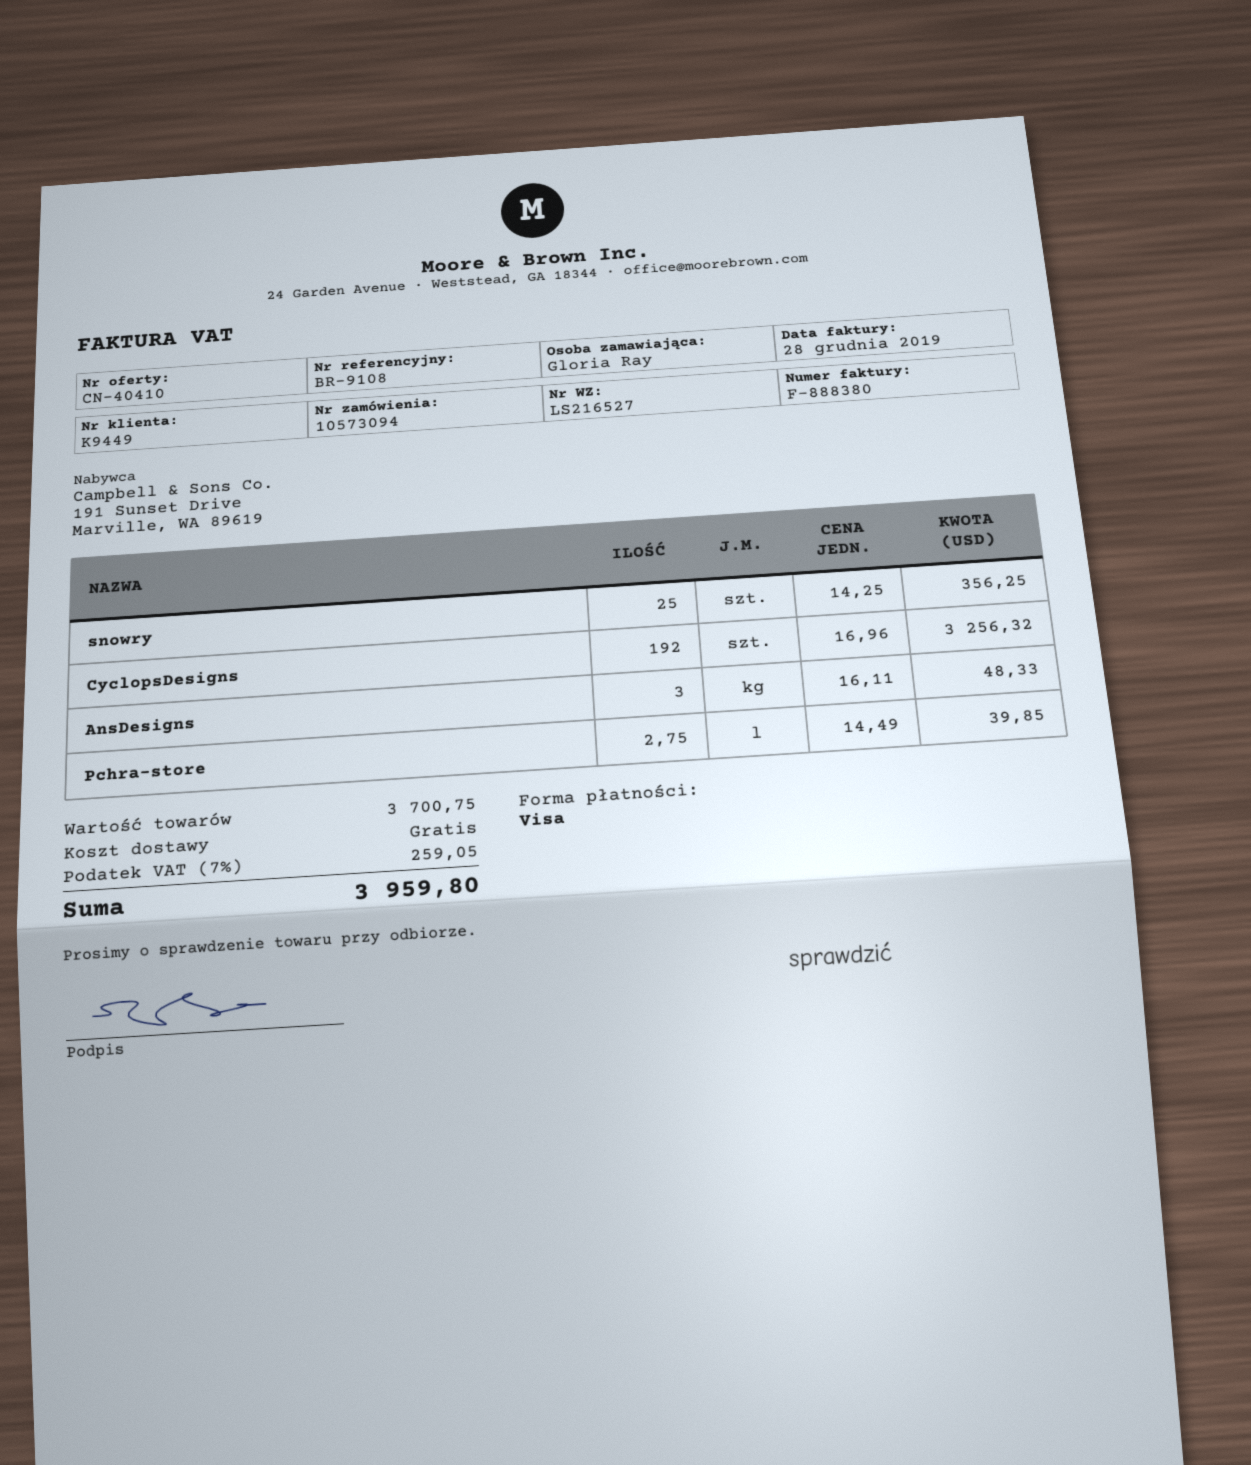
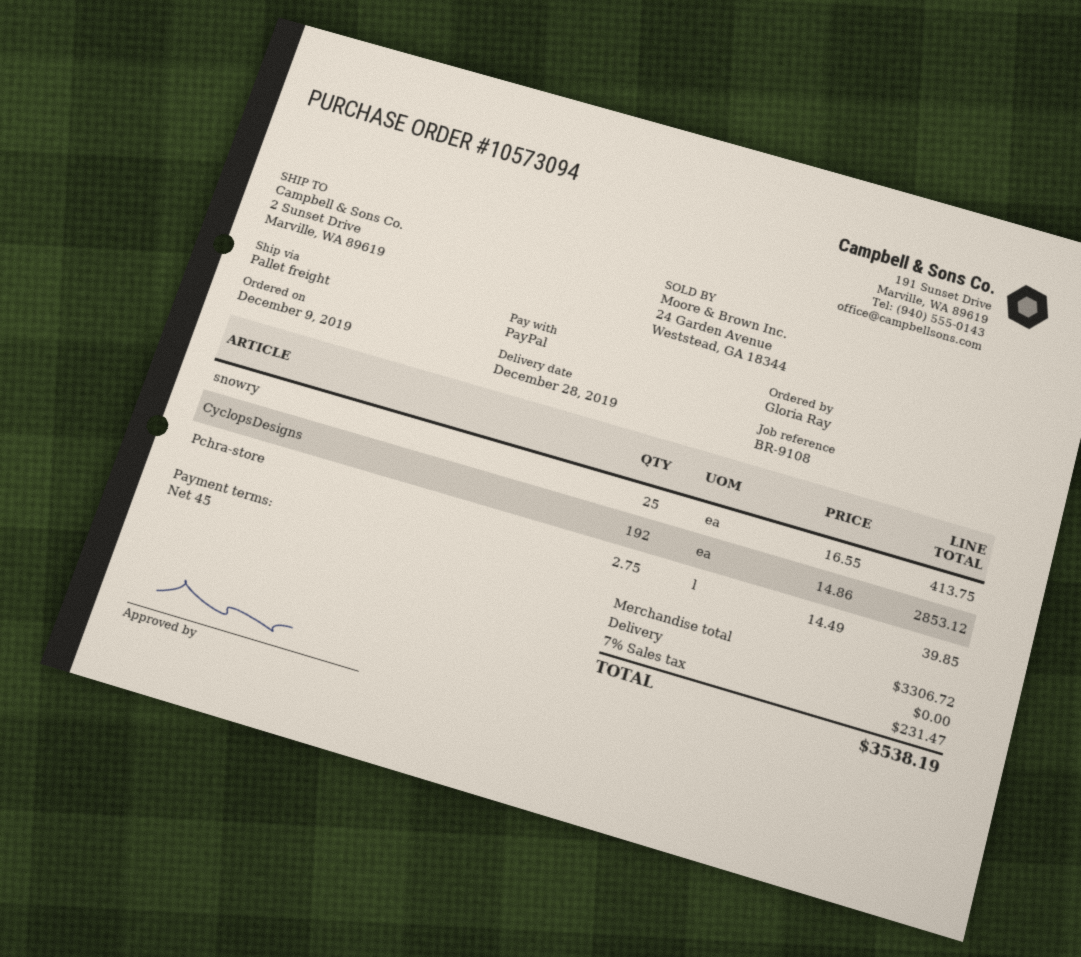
payment method: Visa -> PayPal
snowry: 25 x 14.25 = 356.25 -> 25 x 16.55 = 413.75
CyclopsDesigns: 192 x 16.96 = 3256.32 -> 192 x 14.86 = 2853.12
AnsDesigns: 3 x 16.11 = 48.33 -> none
subtotal: 3700.75 -> 3306.72
tax: 7% = 259.05 -> 7% = 231.47
total: 3959.80 -> 3538.19

